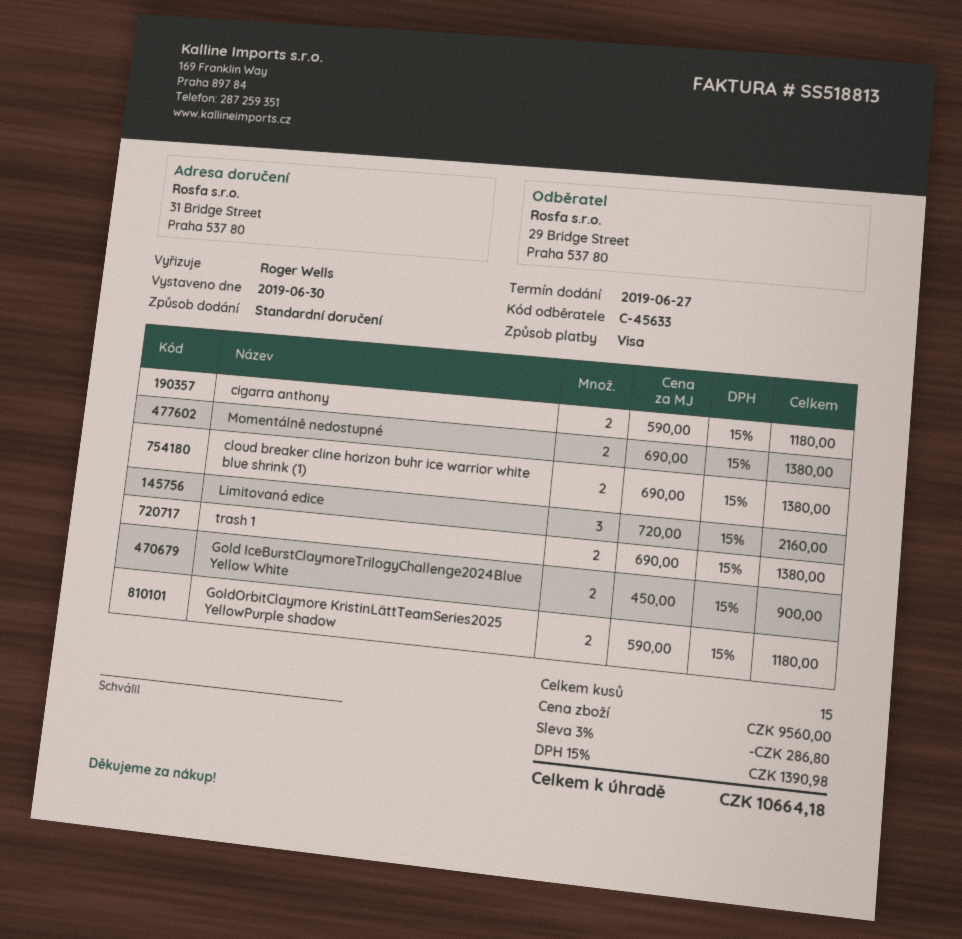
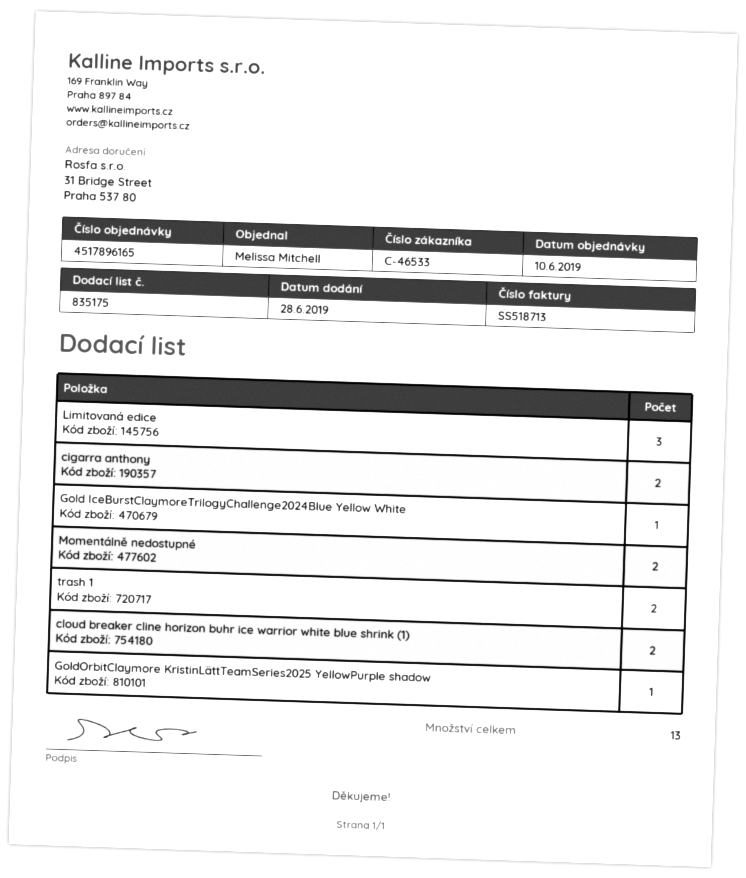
delivery date: 2019-06-27 -> 2019-06-28
invoice number: SS518813 -> SS518713
customer number: C-45633 -> C-46533
Gold IceBurstClaymoreTrilogyChallenge2024Blue Yellow White: 2 -> 1
GoldOrbitClaymore KristinLättTeamSeries2025 YellowPurple shadow: 2 -> 1
total quantity: 15 -> 13

